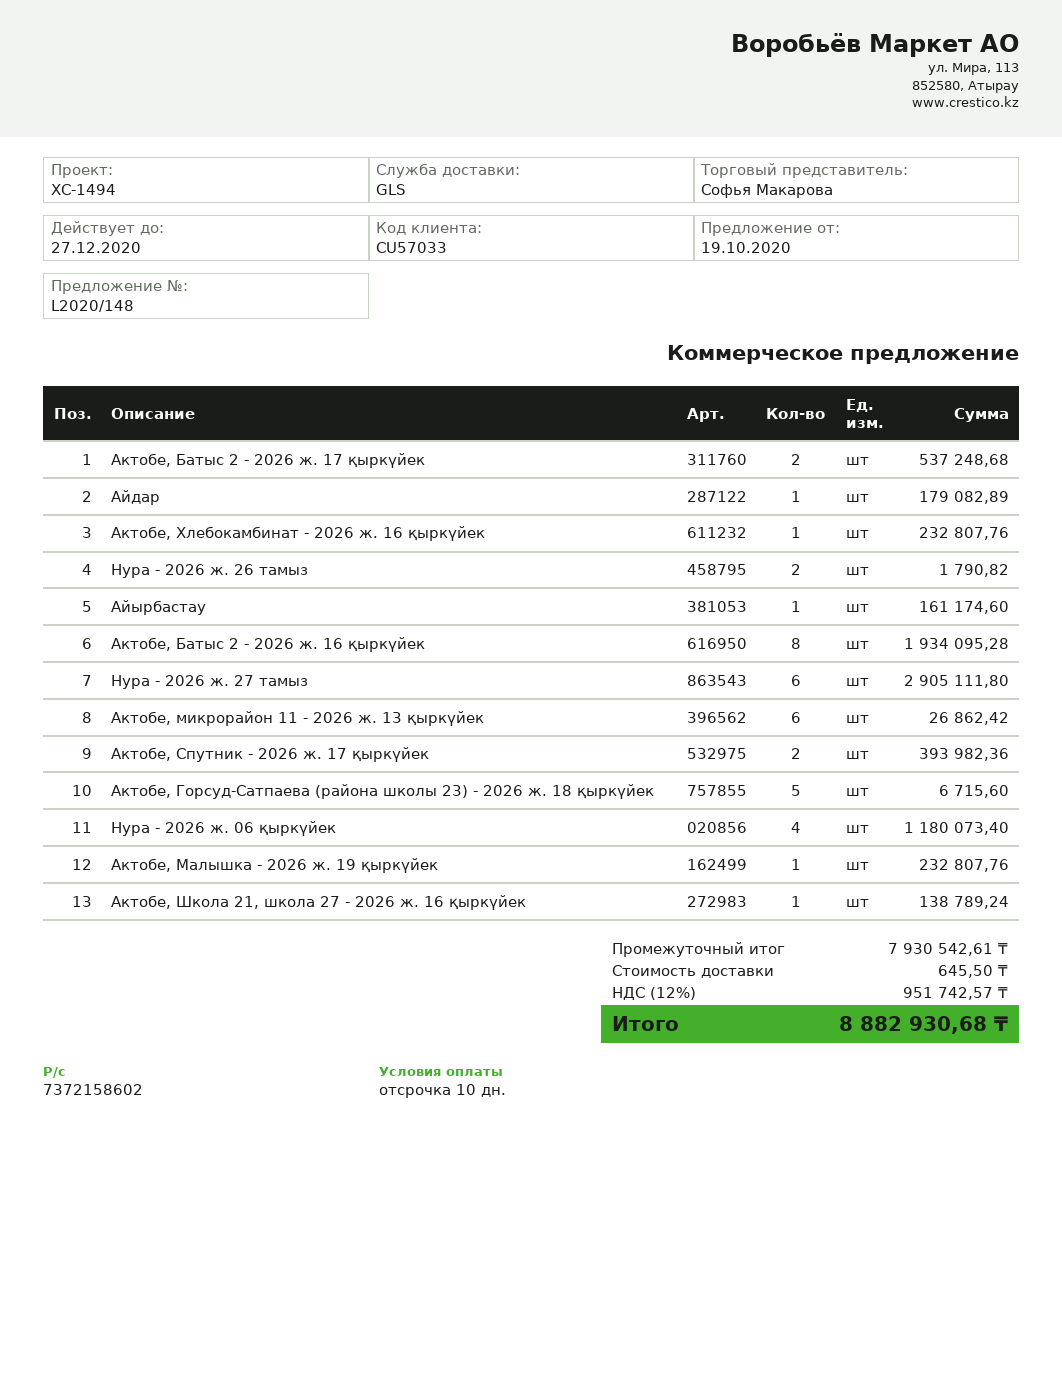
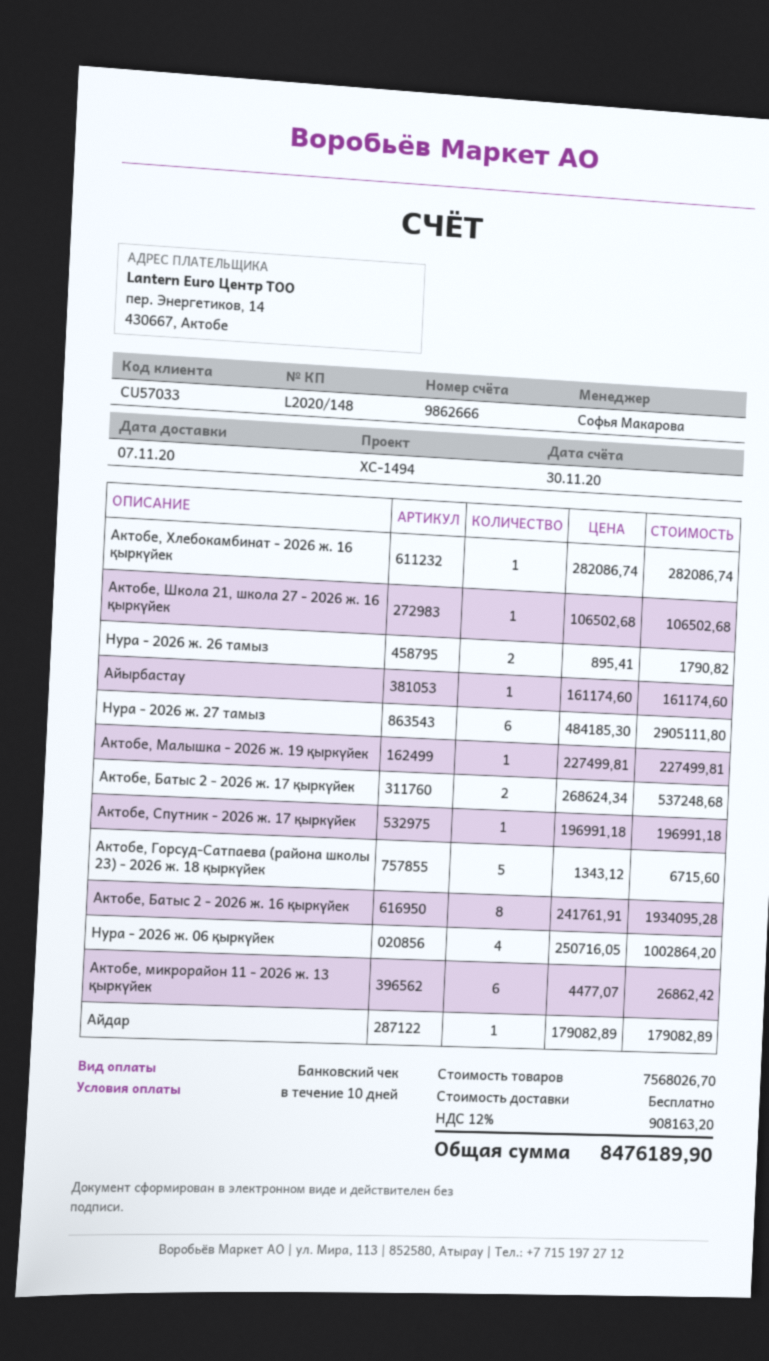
Актобе, Хлебокамбинат - 2026 ж. 16 қыркүйек: 1 for 232807.76 -> 1 for 282086.74
Актобе, Спутник - 2026 ж. 17 қыркүйек: 2 for 393982.36 -> 1 for 196991.18
Нура - 2026 ж. 06 қыркүйек: 4 for 1180073.40 -> 4 for 1002864.20
Актобе, Малышка - 2026 ж. 19 қыркүйек: 1 for 232807.76 -> 1 for 227499.81
Актобе, Школа 21, школа 27 - 2026 ж. 16 қыркүйек: 1 for 138789.24 -> 1 for 106502.68
subtotal: 7930542.61 -> 7568026.70
shipping: 645.50 -> 0.00
tax: 12% = 951742.57 -> 12% = 908163.20
total: 8882930.68 -> 8476189.90

